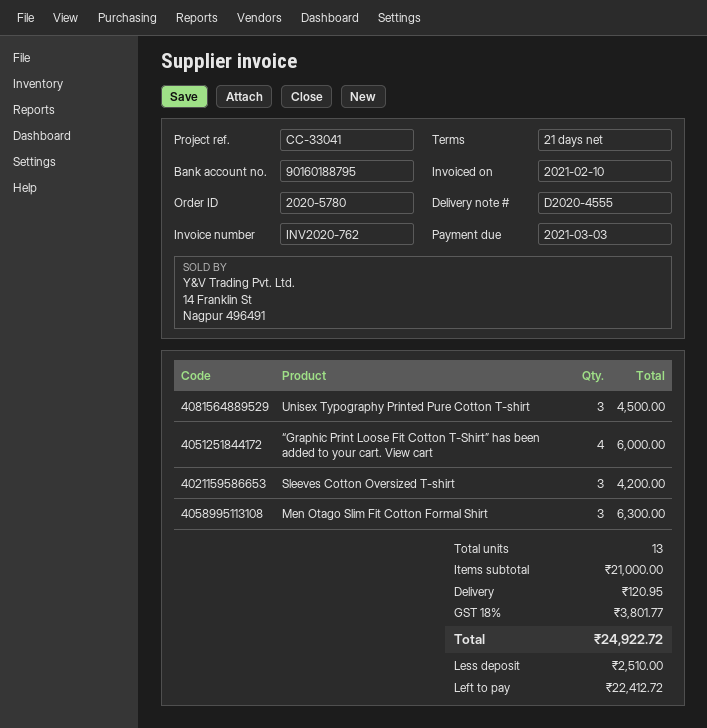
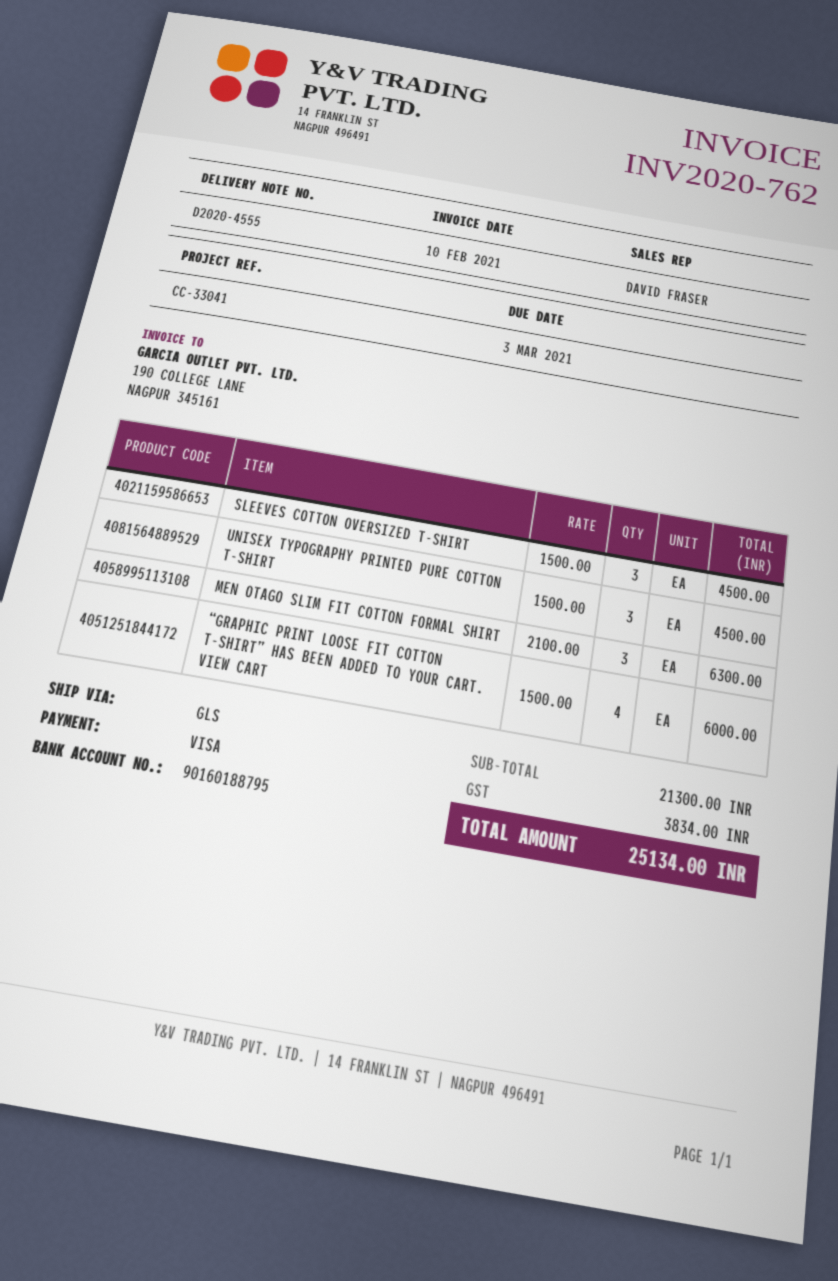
Sleeves Cotton Oversized T-shirt: 3 for 4200.00 -> 3 for 4500.00
subtotal: 21000.00 -> 21300.00
shipping: 120.95 -> none
tax: 3801.77 -> 3834.00
total: 24922.72 -> 25134.00

